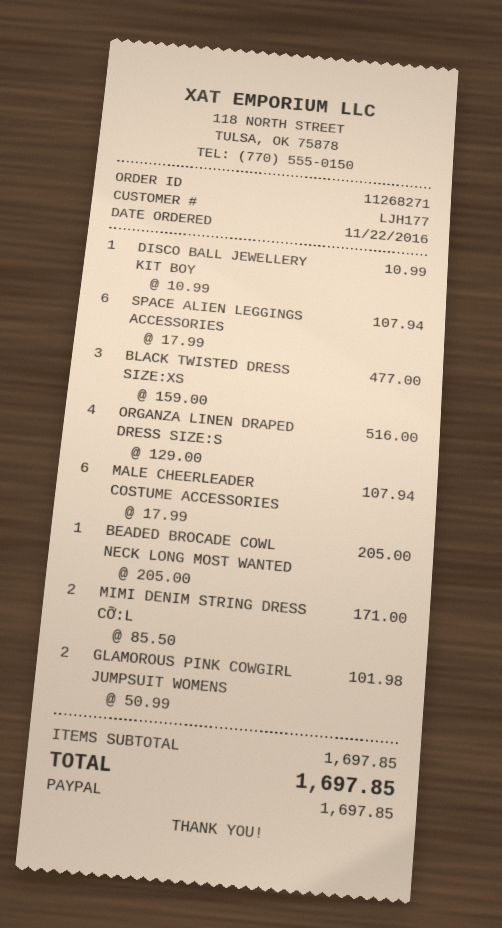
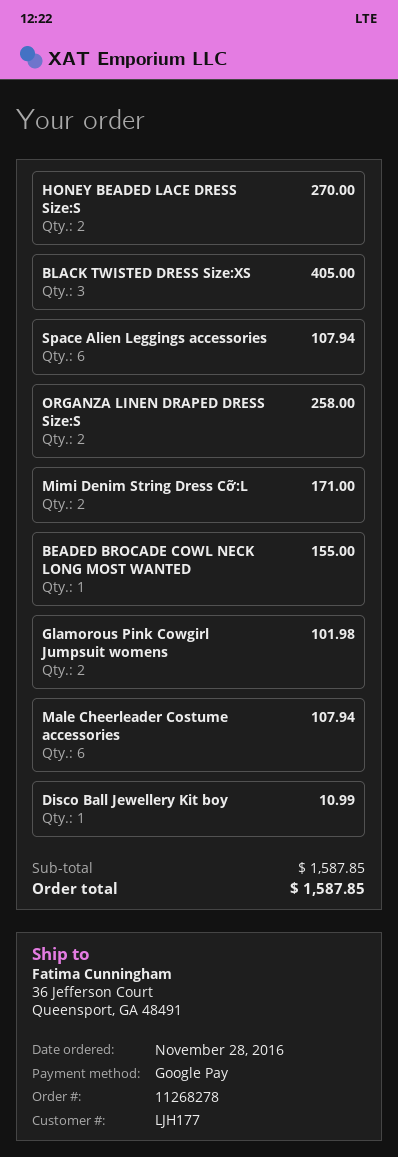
order number: 11268271 -> 11268278
order date: 2016-11-22 -> 2016-11-28
payment method: PayPal -> Google Pay
BLACK TWISTED DRESS SIZE:XS: 3 for 477.00 -> 3 for 405.00
ORGANZA LINEN DRAPED DRESS SIZE:S: 4 for 516.00 -> 2 for 258.00
BEADED BROCADE COWL NECK LONG MOST WANTED: 1 for 205.00 -> 1 for 155.00
HONEY BEADED LACE DRESS Size:S: none -> 2 for 270.00
subtotal: 1697.85 -> 1587.85
total: 1697.85 -> 1587.85

